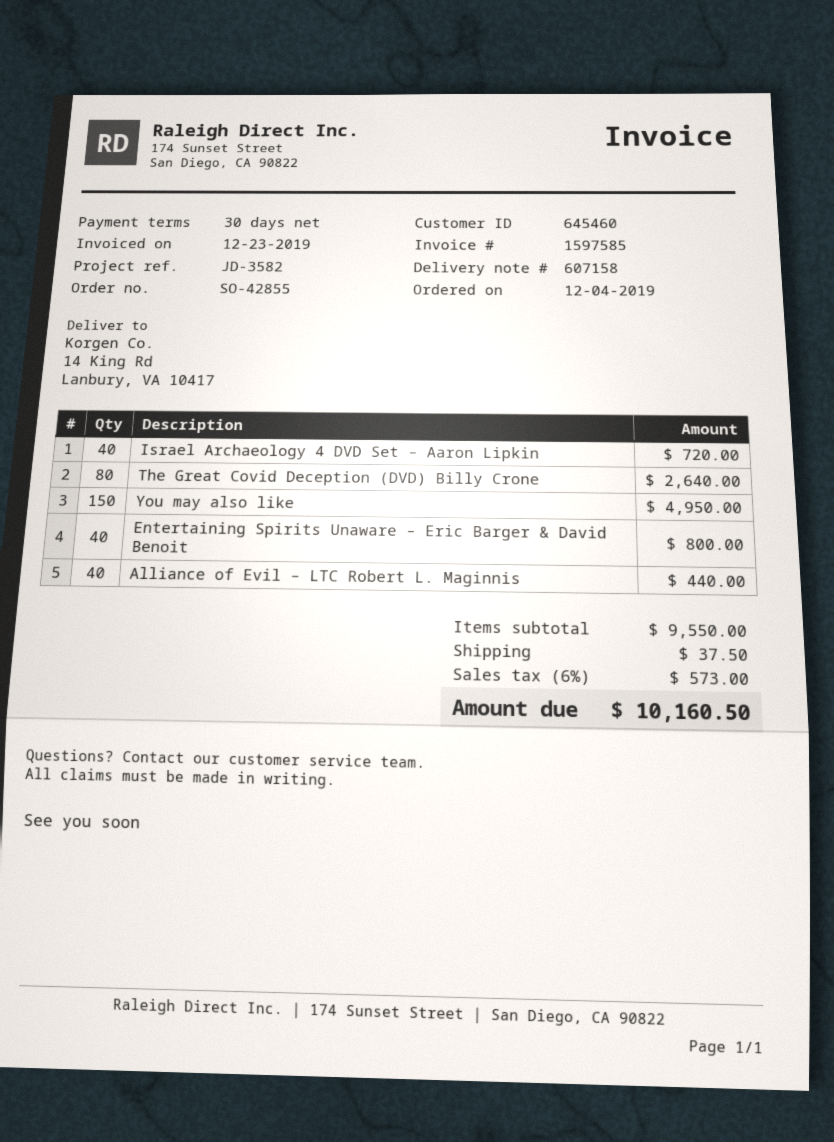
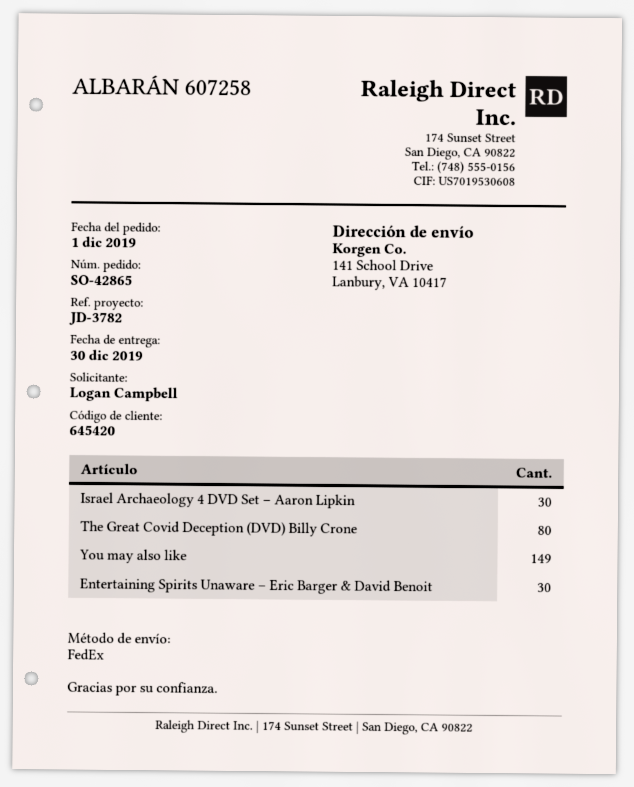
order number: SO-42855 -> SO-42865
order date: 2019-12-04 -> 2019-12-01
delivery note number: 607158 -> 607258
customer number: 645460 -> 645420
reference: JD-3582 -> JD-3782
ship to: 14 King Rd, Lanbury, VA 10417 -> 141 School Drive, Lanbury, VA 10417
Israel Archaeology 4 DVD Set – Aaron Lipkin: 40 -> 30
You may also like: 150 -> 149
Entertaining Spirits Unaware – Eric Barger & David Benoit: 40 -> 30
Alliance of Evil – LTC Robert L. Maginnis: 40 -> none

